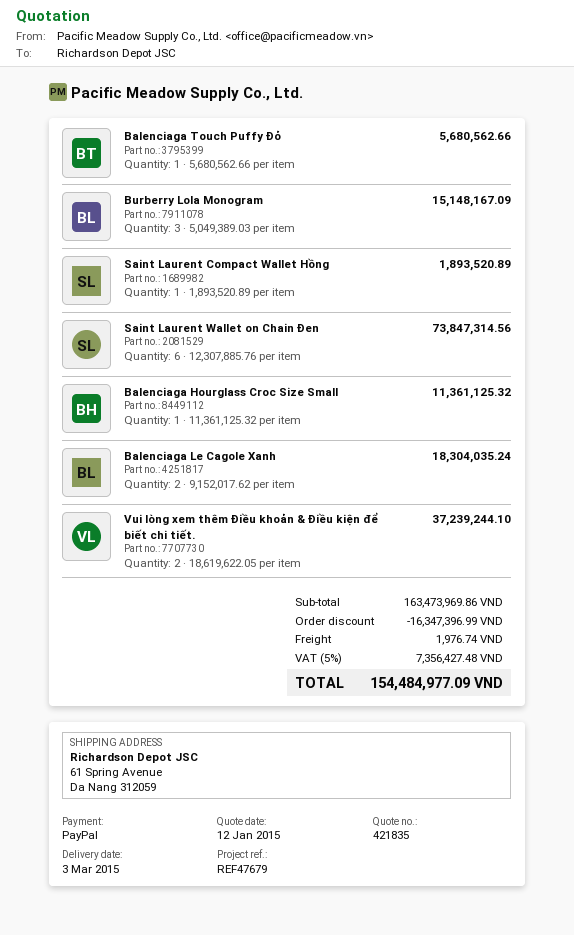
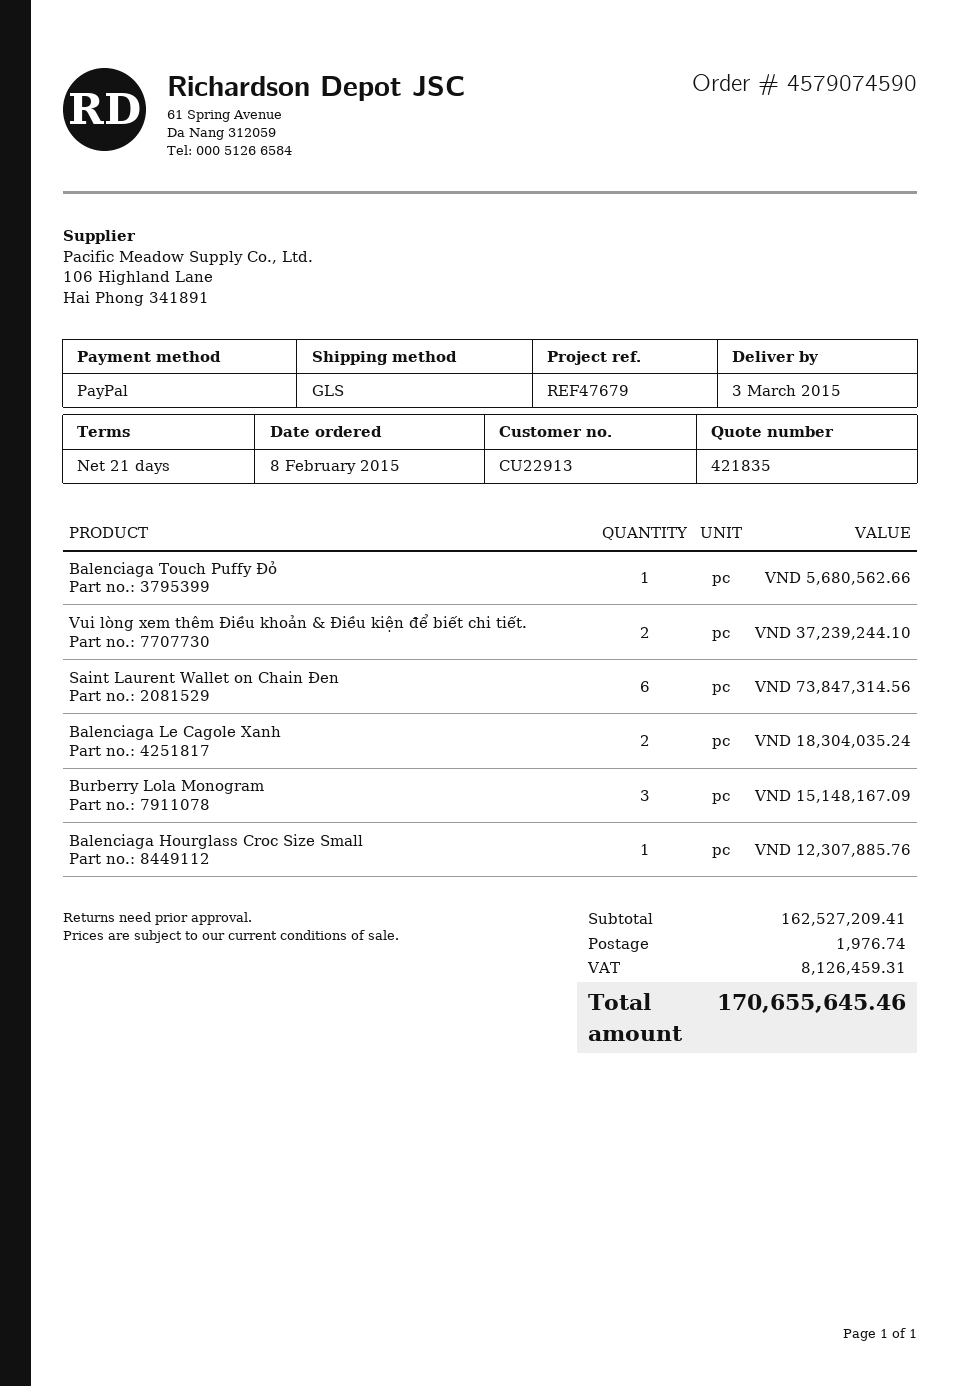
Saint Laurent Compact Wallet Hồng: 1 for 1893520.89 -> none
Balenciaga Hourglass Croc Size Small: 1 for 11361125.32 -> 1 for 12307885.76
subtotal: 163473969.86 -> 162527209.41
discount: 16347396.99 -> none
tax: 7356427.48 -> 8126459.31
total: 154484977.09 -> 170655645.46

